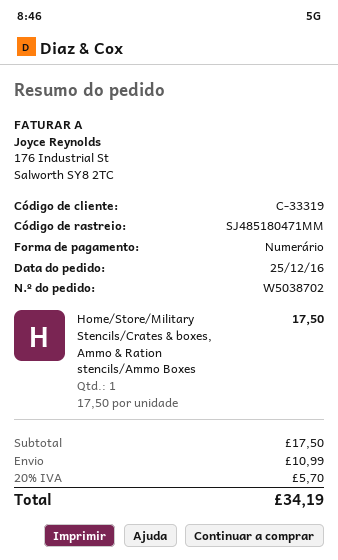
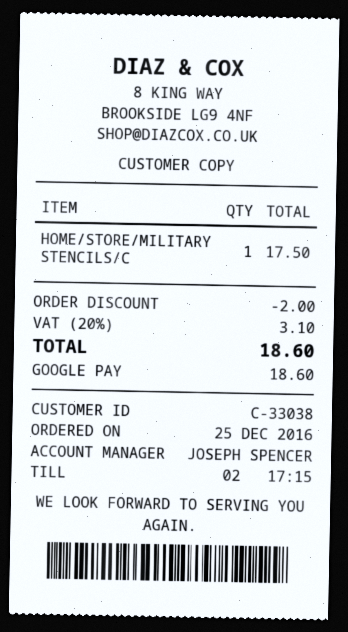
customer number: C-33319 -> C-33038
payment method: cash -> Google Pay
discount: none -> 2.00
shipping: 10.99 -> none
tax: 20% = 5.70 -> 20% = 3.10
total: 34.19 -> 18.60

